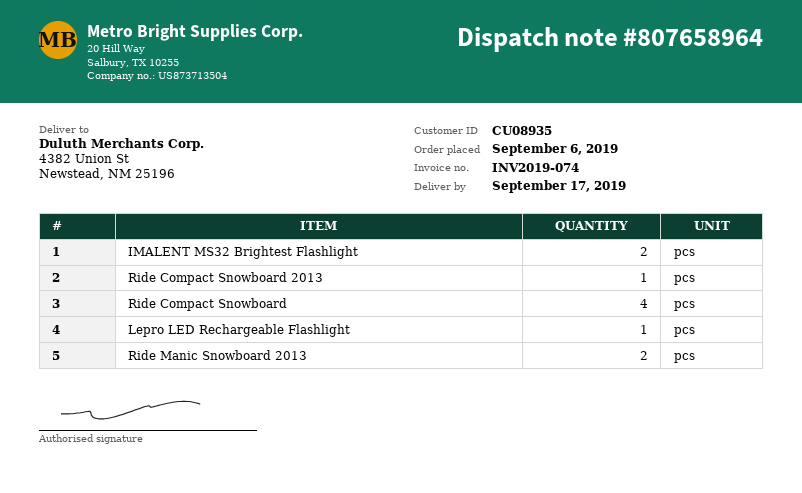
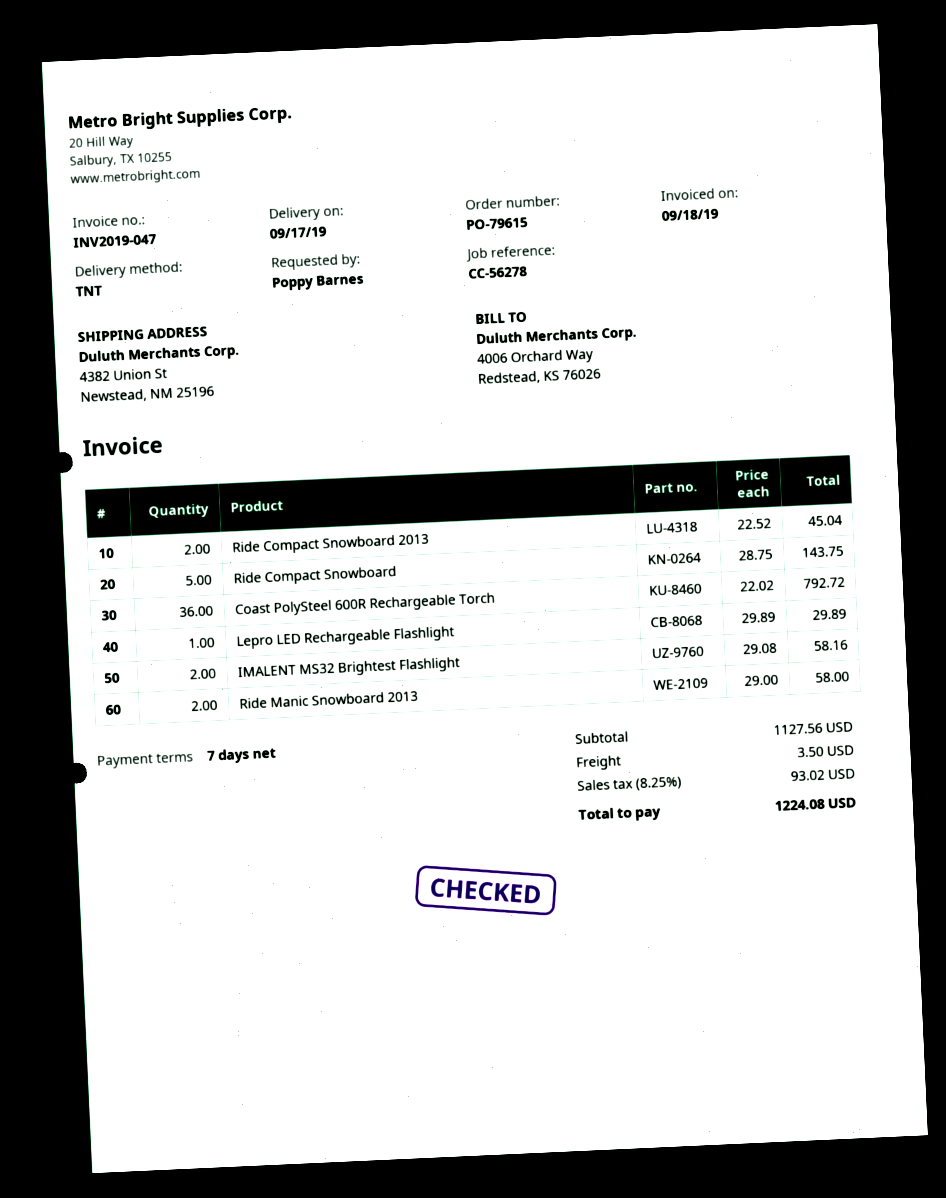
invoice number: INV2019-074 -> INV2019-047
Ride Compact Snowboard 2013: 1 -> 2
Ride Compact Snowboard: 4 -> 5
Coast PolySteel 600R Rechargeable Torch: none -> 36

